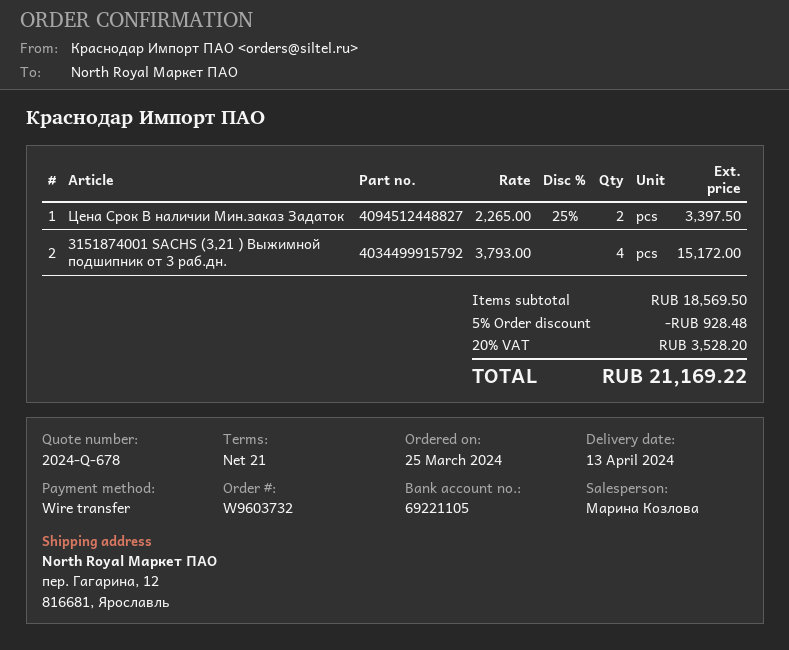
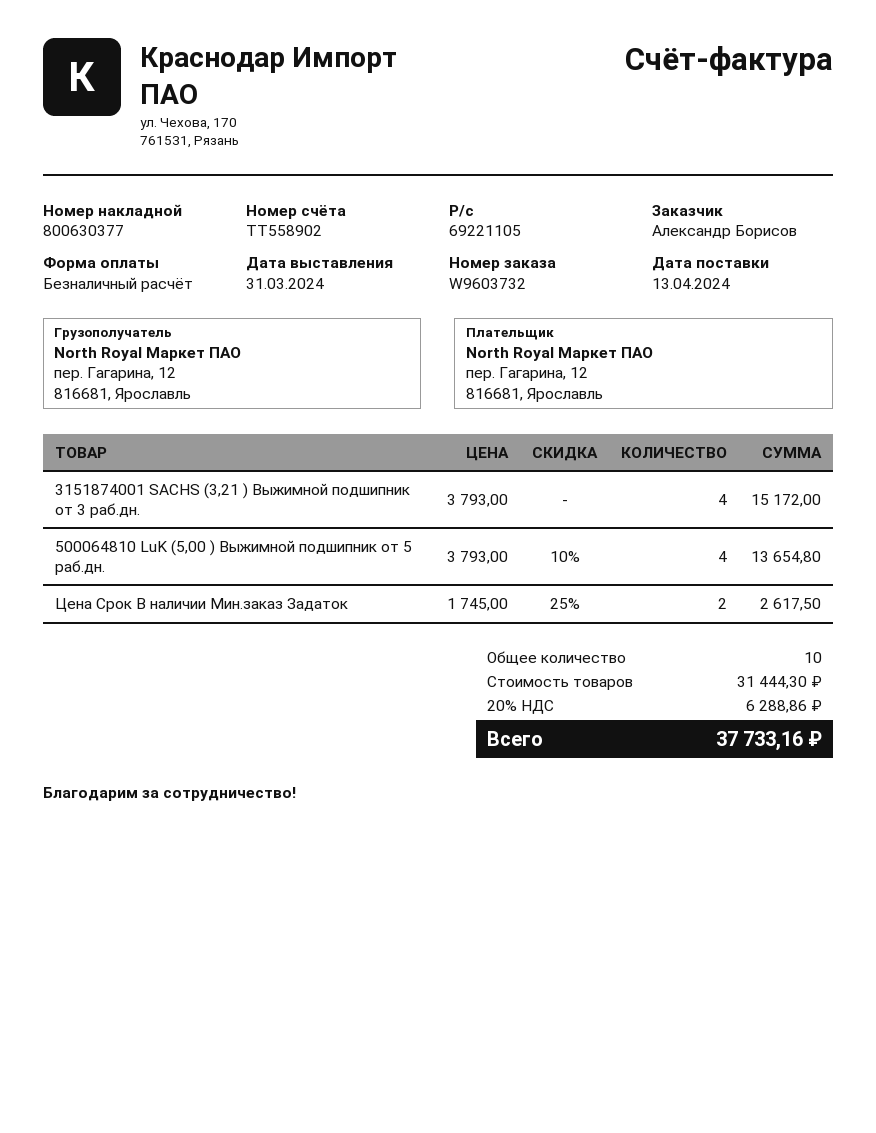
Цена Срок В наличии Мин.заказ Задаток: 2 x 2265.00 - 25% = 3397.50 -> 2 x 1745.00 - 25% = 2617.50
500064810 LuK (5,00 ) Выжимной подшипник от 5 раб.дн.: none -> 4 x 3793.00 - 10% = 13654.80
subtotal: 18569.50 -> 31444.30
discount: 5% = 928.48 -> none
tax: 20% = 3528.20 -> 20% = 6288.86
total: 21169.22 -> 37733.16

